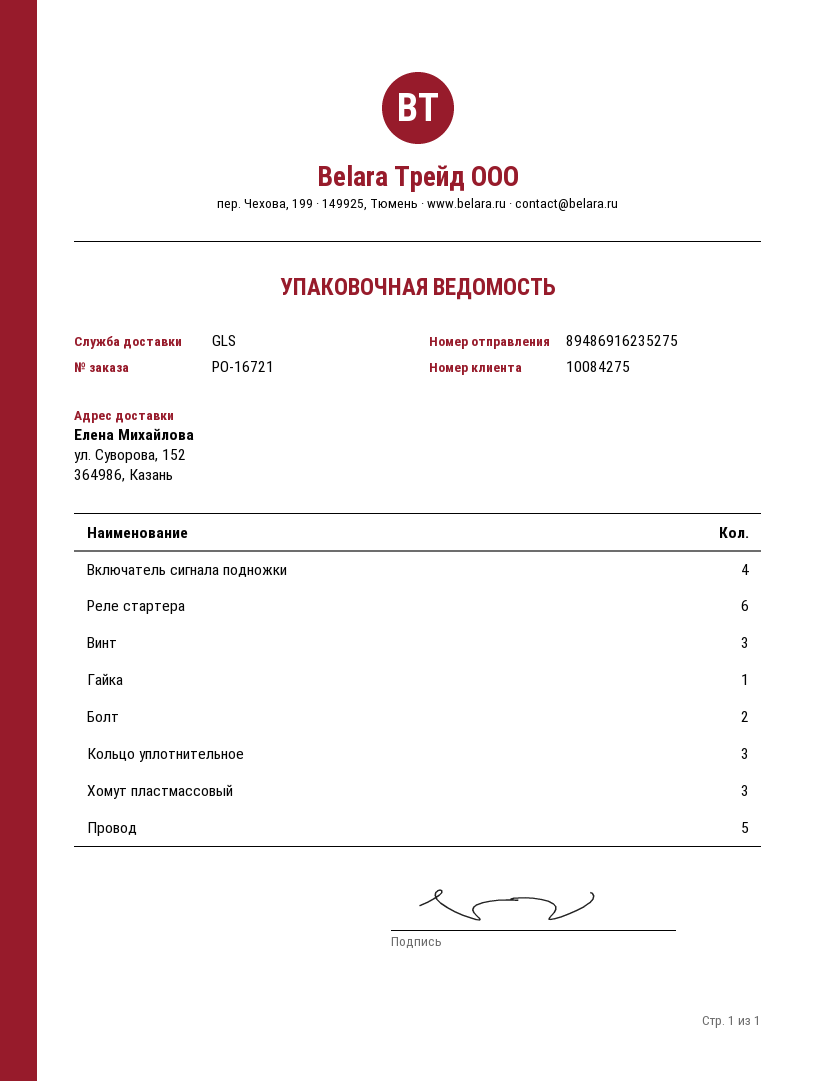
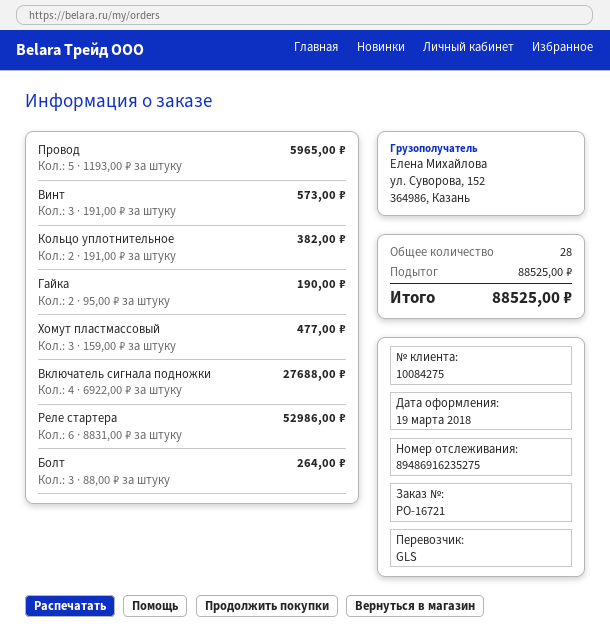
Гайка: 1 -> 2
Болт: 2 -> 3
Кольцо уплотнительное: 3 -> 2

